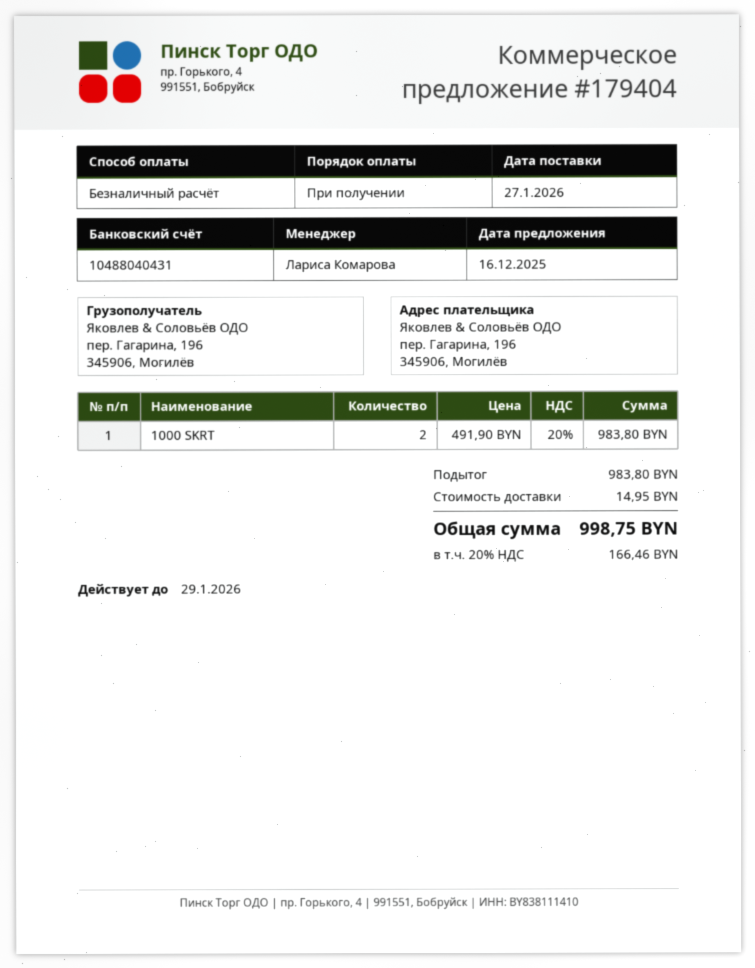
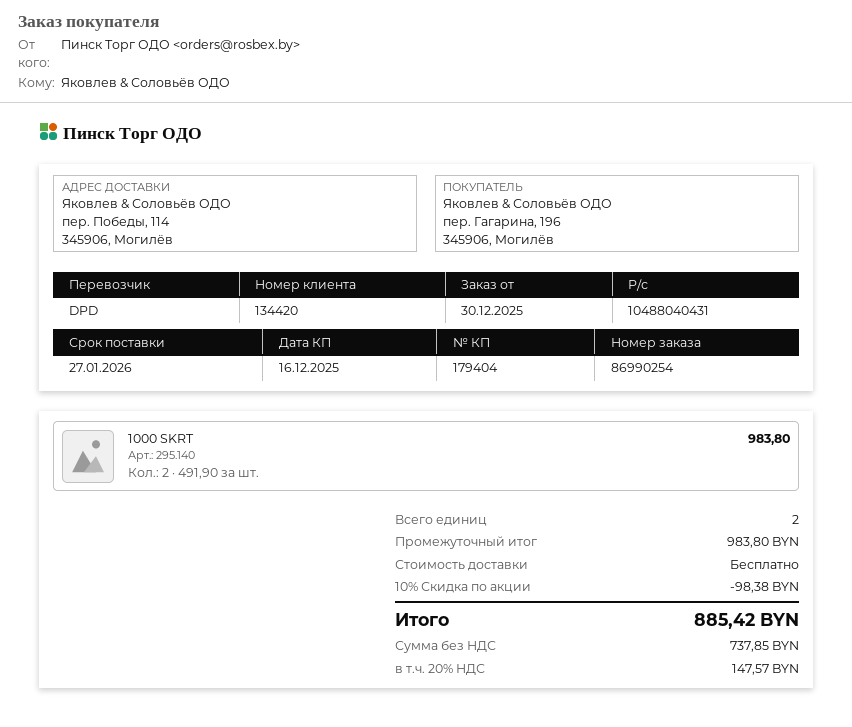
ship to: пер. Гагарина, 196, 345906, Могилёв -> пер. Победы, 114, 345906, Могилёв
discount: none -> 10% = 98.38
shipping: 14.95 -> 0.00
tax: 20% = 166.46 -> 20% = 147.57
total: 998.75 -> 885.42

